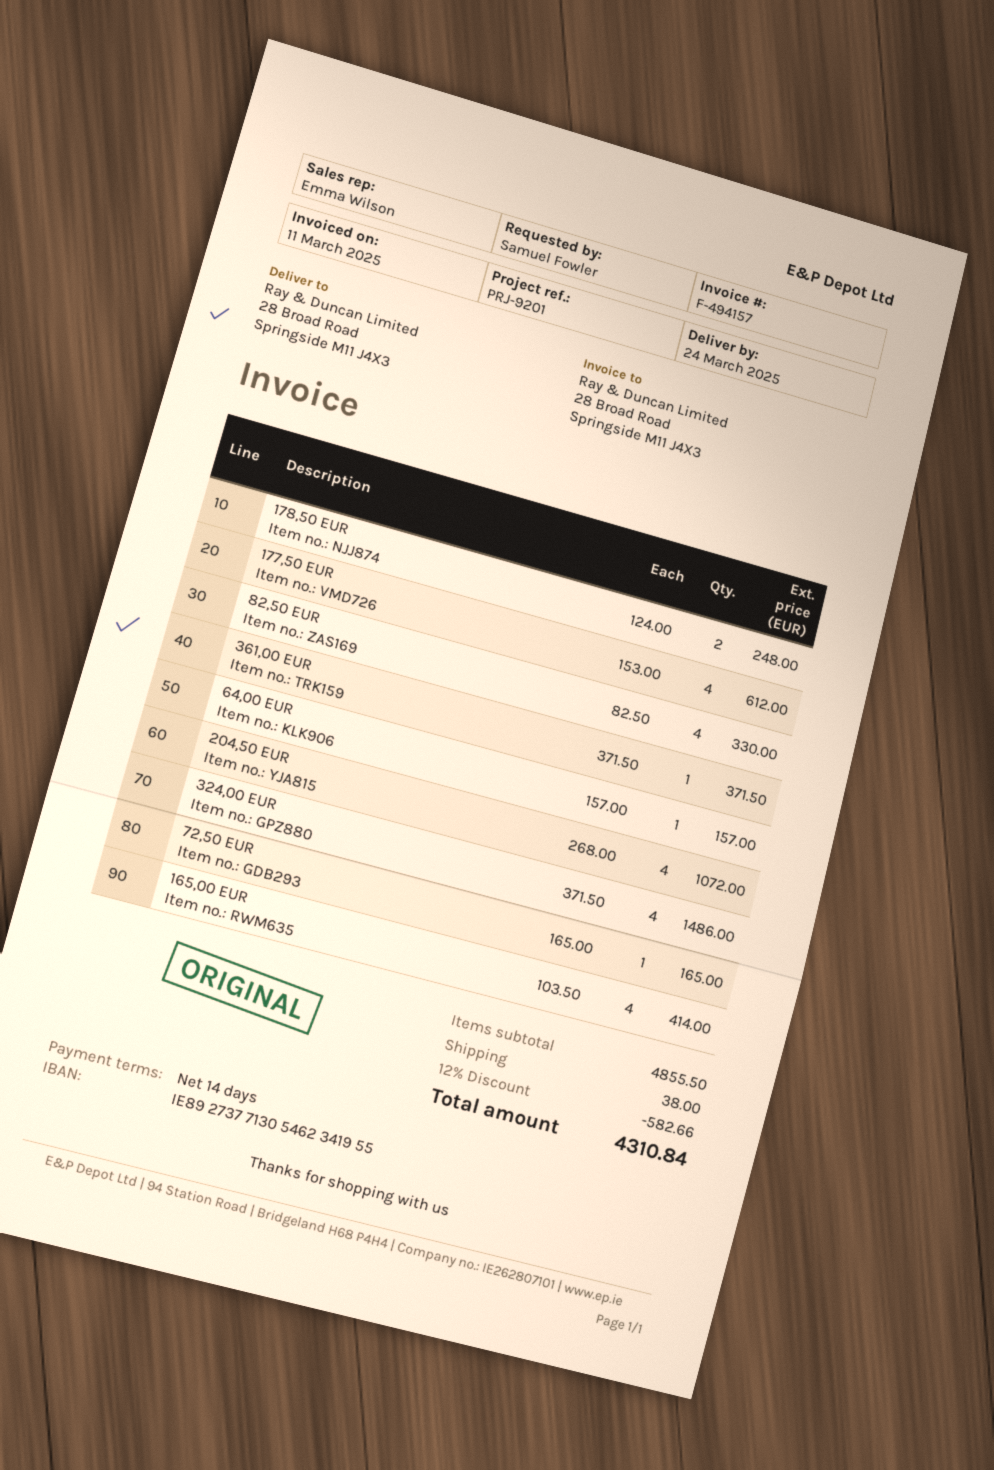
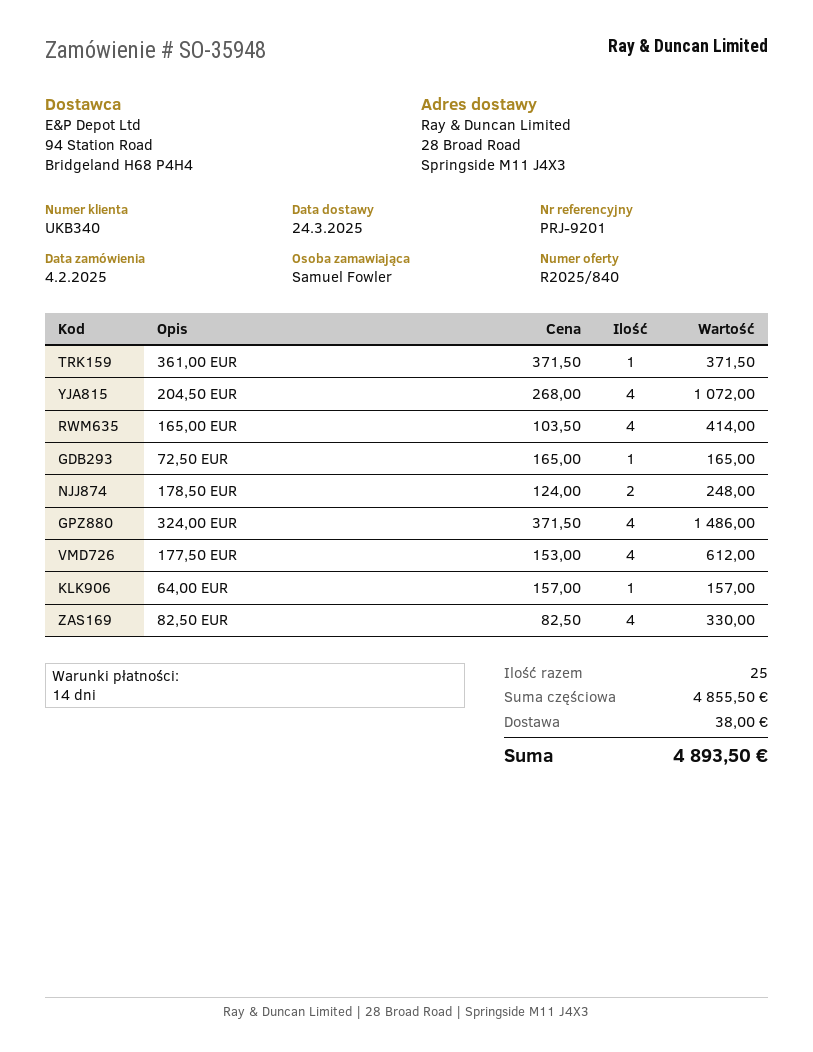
discount: 12% = 582.66 -> none
total: 4310.84 -> 4893.50

